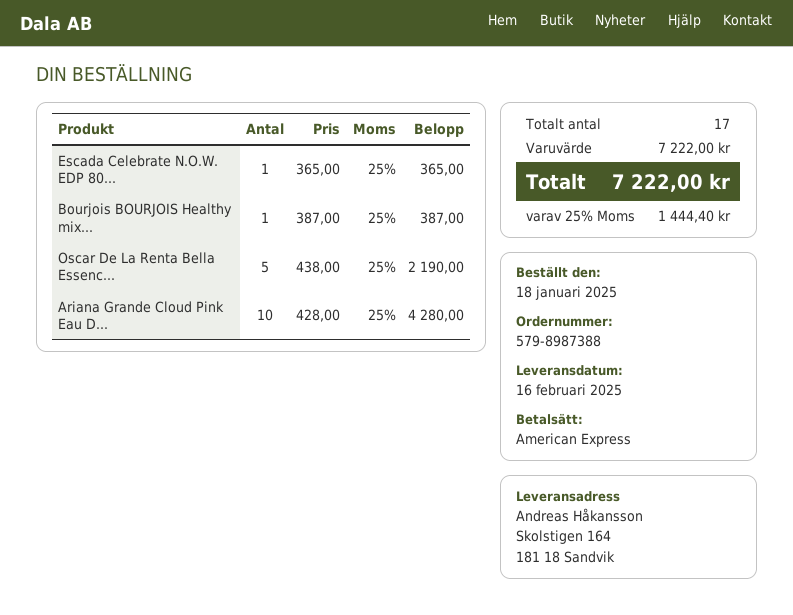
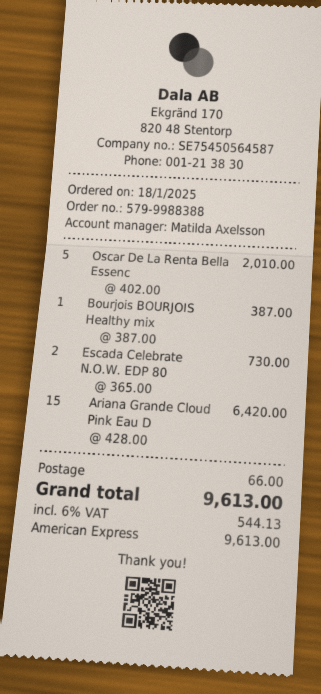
order number: 579-8987388 -> 579-9988388
Escada Celebrate N.O.W. EDP 80...: 1 x 365.00 = 365.00 -> 2 x 365.00 = 730.00
Oscar De La Renta Bella Essenc...: 5 x 438.00 = 2190.00 -> 5 x 402.00 = 2010.00
Ariana Grande Cloud Pink Eau D...: 10 x 428.00 = 4280.00 -> 15 x 428.00 = 6420.00
shipping: none -> 66.00
tax: 25% = 1444.40 -> 6% = 544.13
total: 7222.00 -> 9613.00

